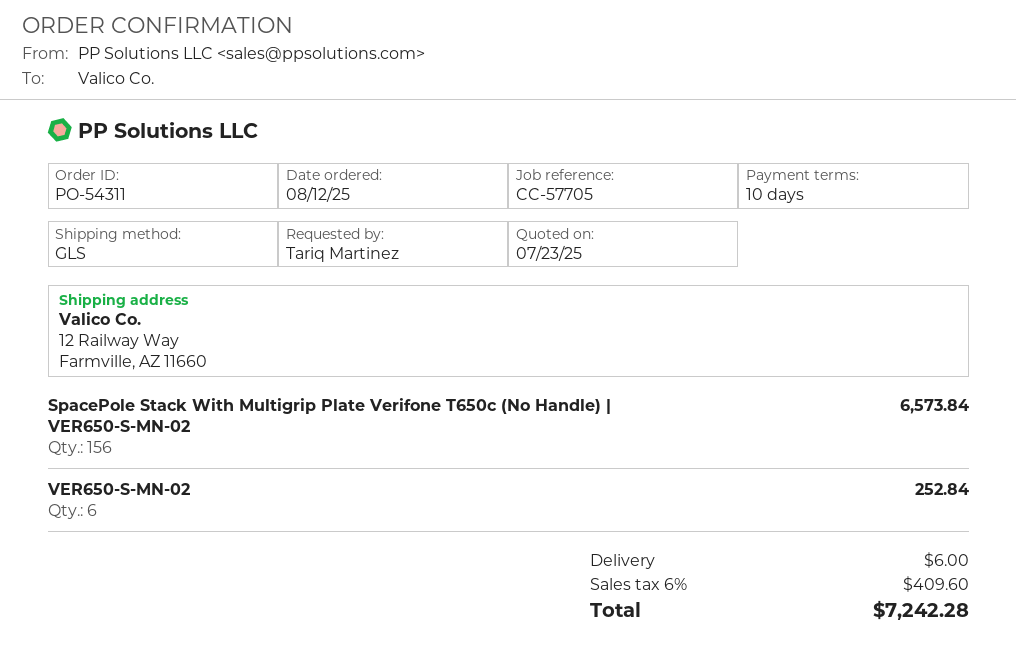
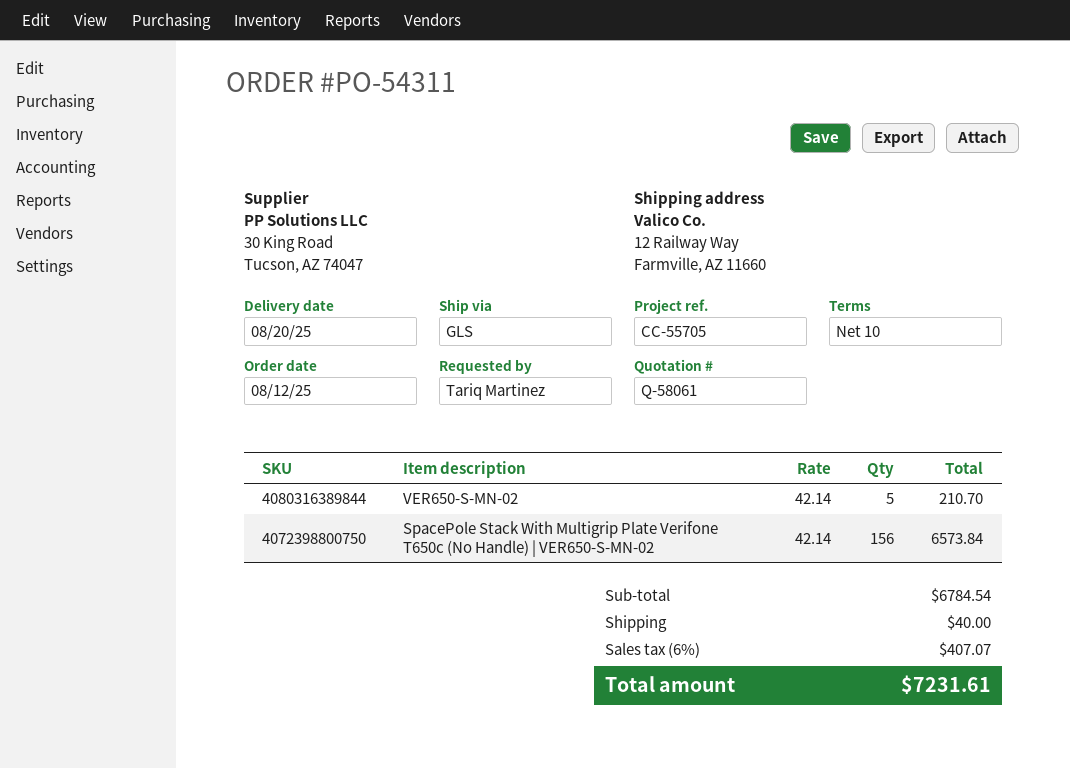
reference: CC-57705 -> CC-55705
VER650-S-MN-02: 6 for 252.84 -> 5 for 210.70
shipping: 6.00 -> 40.00
tax: 6% = 409.60 -> 6% = 407.07
total: 7242.28 -> 7231.61

